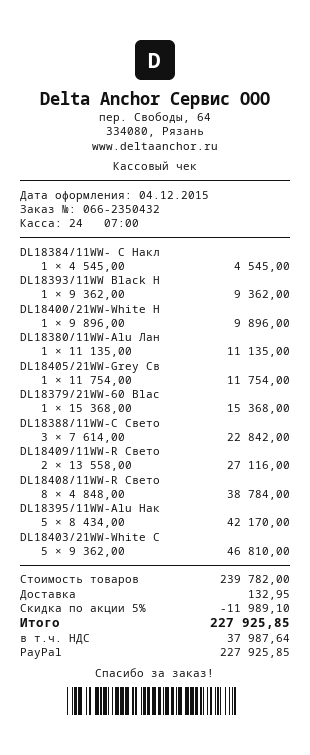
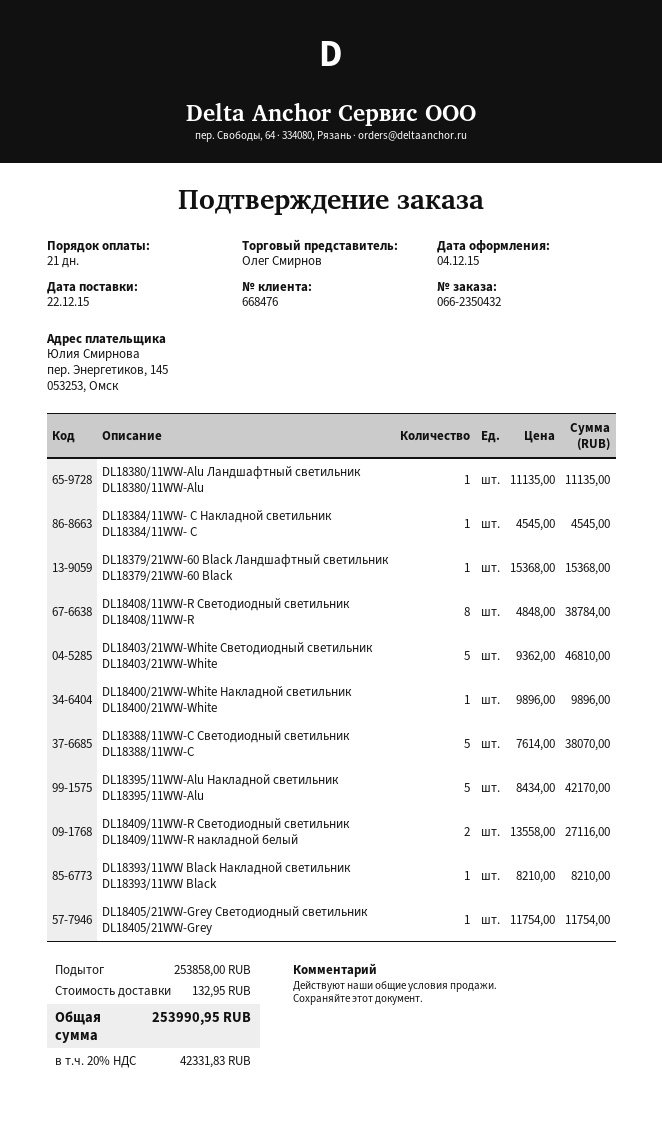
DL18393/11WW Black Н: 1 x 9362.00 = 9362.00 -> 1 x 8210.00 = 8210.00
DL18388/11WW-С Cвето: 3 x 7614.00 = 22842.00 -> 5 x 7614.00 = 38070.00
subtotal: 239782.00 -> 253858.00
discount: 5% = 11989.10 -> none
tax: 37987.64 -> 42331.83
total: 227925.85 -> 253990.95

